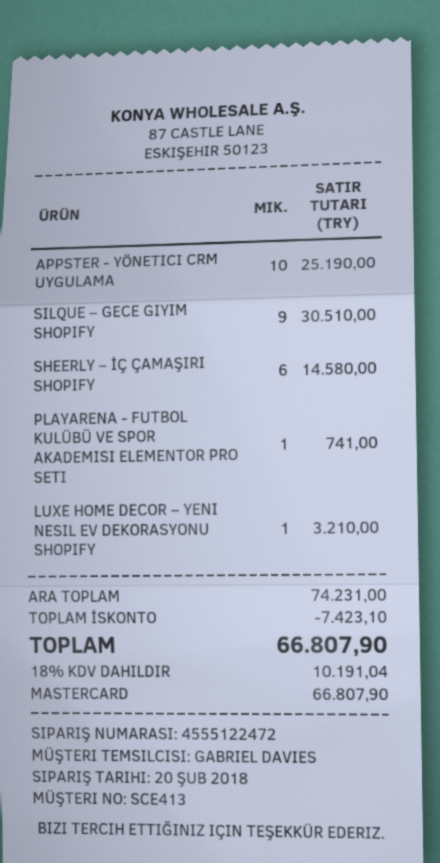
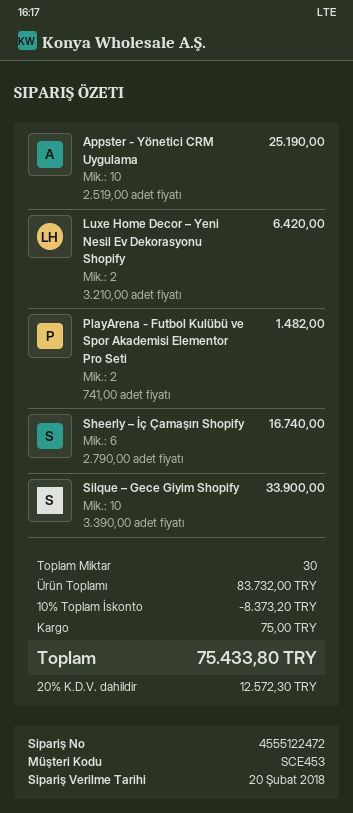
customer number: SCE413 -> SCE453
SILQUE – GECE GIYIM SHOPIFY: 9 for 30510.00 -> 10 for 33900.00
SHEERLY – İÇ ÇAMAŞIRI SHOPIFY: 6 for 14580.00 -> 6 for 16740.00
PLAYARENA - FUTBOL KULÜBÜ VE SPOR AKADEMISI ELEMENTOR PRO SETI: 1 for 741.00 -> 2 for 1482.00
LUXE HOME DECOR – YENI NESIL EV DEKORASYONU SHOPIFY: 1 for 3210.00 -> 2 for 6420.00
subtotal: 74231.00 -> 83732.00
discount: 7423.10 -> 8373.20
shipping: none -> 75.00
tax: 18% = 10191.04 -> 20% = 12572.30
total: 66807.90 -> 75433.80

